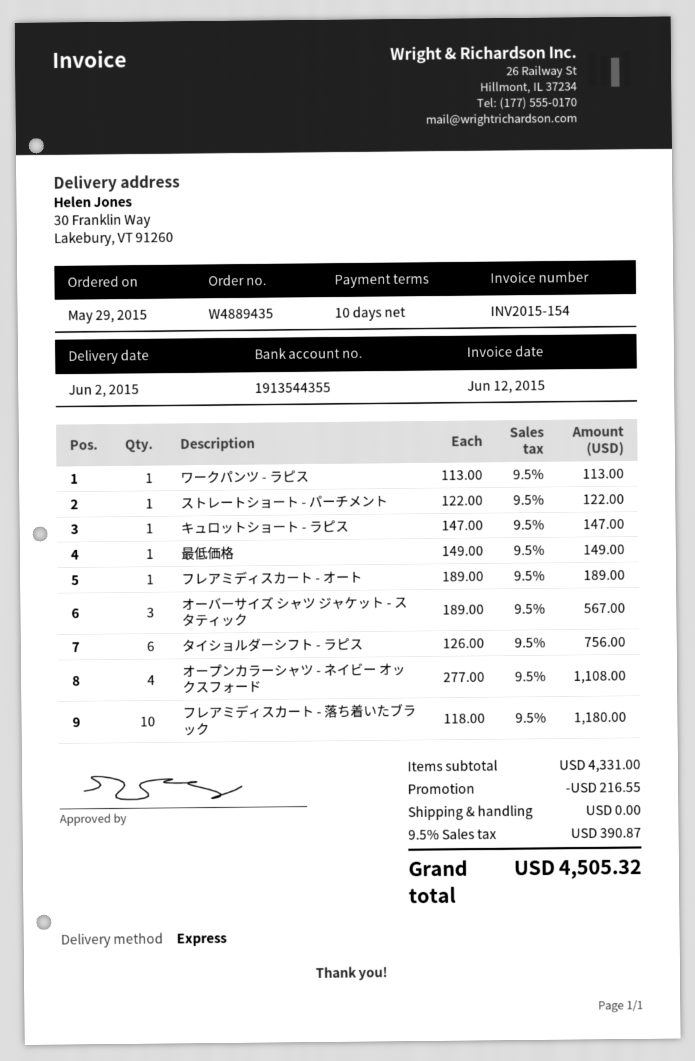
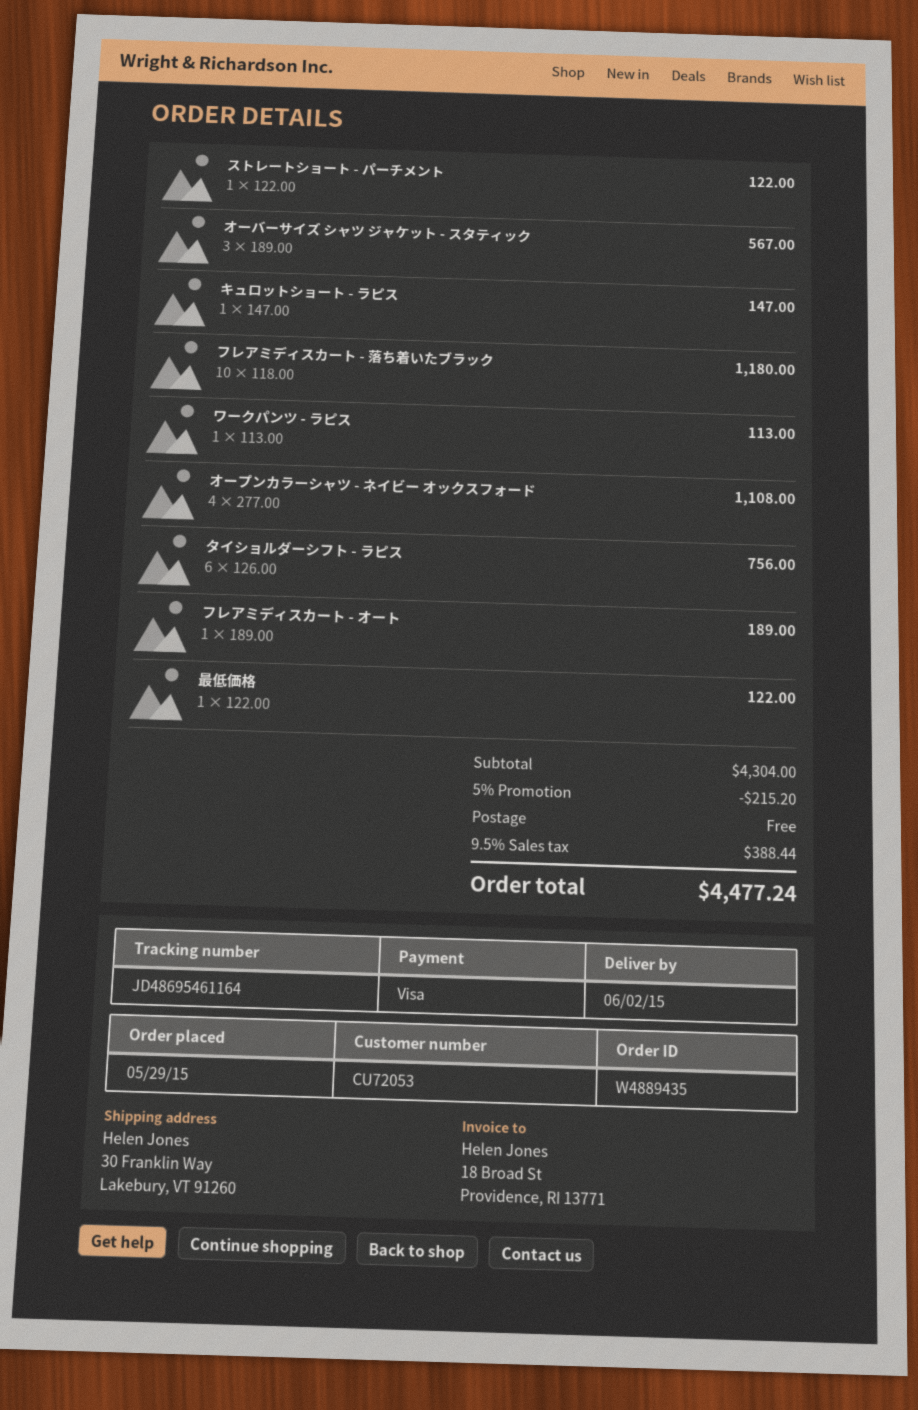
最低価格: 1 x 149.00 = 149.00 -> 1 x 122.00 = 122.00
subtotal: 4331.00 -> 4304.00
discount: 216.55 -> 215.20
tax: 9.5% = 390.87 -> 9.5% = 388.44
total: 4505.32 -> 4477.24

